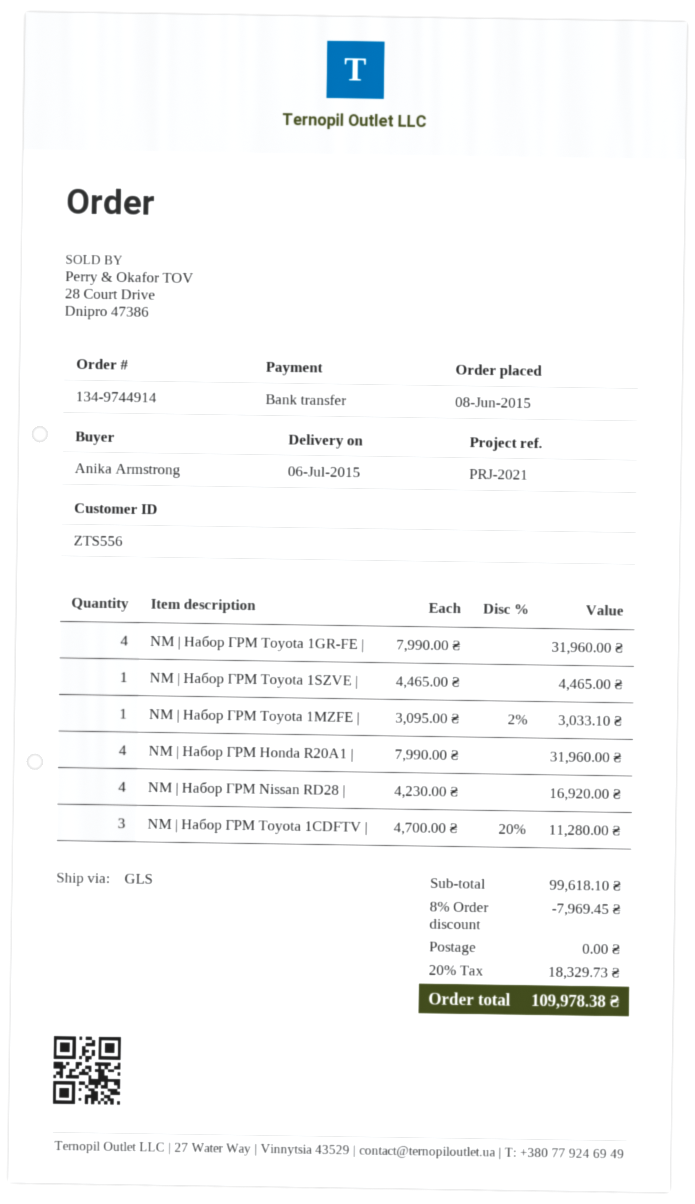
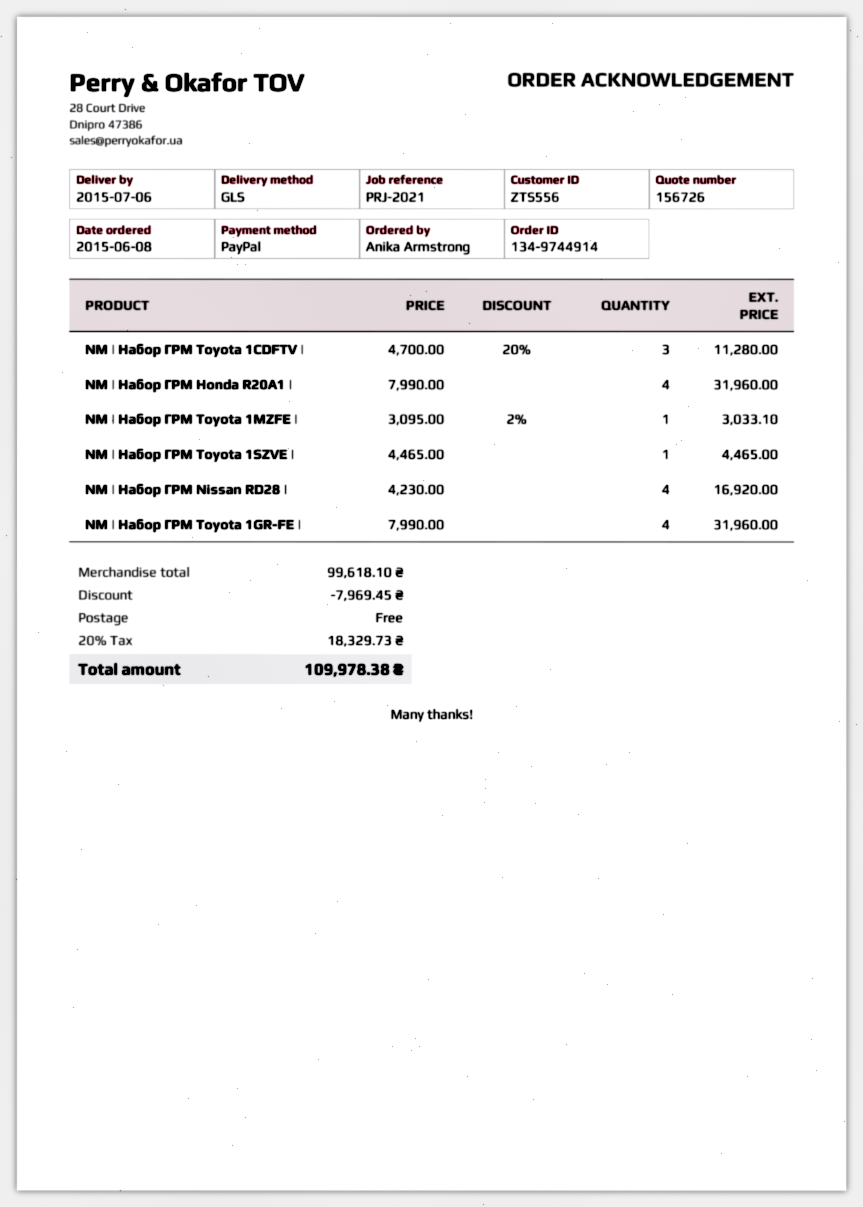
payment method: bank transfer -> PayPal

